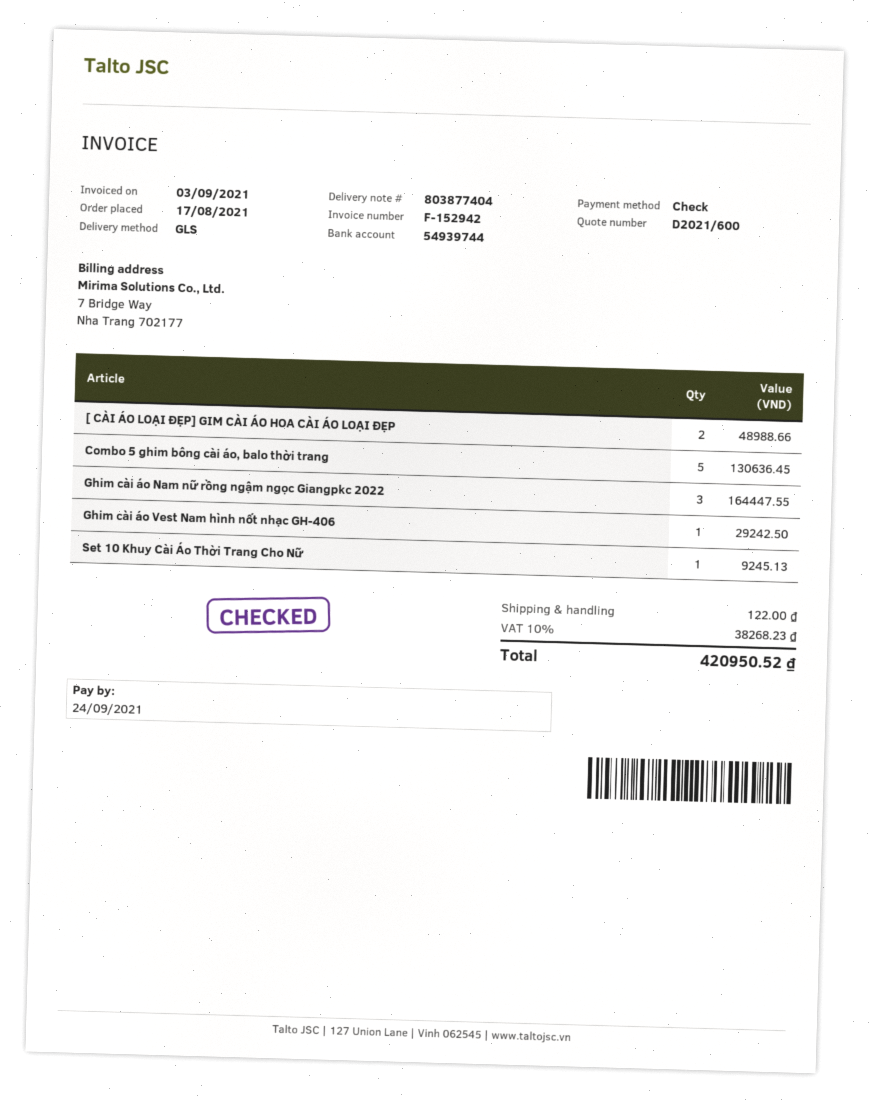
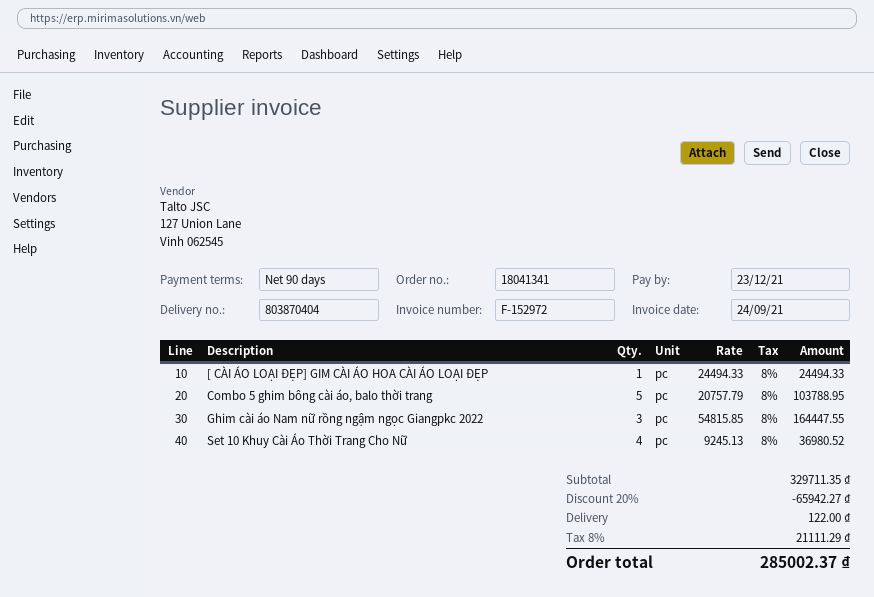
delivery note number: 803877404 -> 803870404
invoice number: F-152942 -> F-152972
invoice date: 2021-09-03 -> 2021-09-24
due date: 2021-09-24 -> 2021-12-23
[ CÀI ÁO LOẠI ĐẸP] GIM CÀI ÁO HOA CÀI ÁO LOẠI ĐẸP: 2 for 48988.66 -> 1 for 24494.33
Combo 5 ghim bông cài áo, balo thời trang: 5 for 130636.45 -> 5 for 103788.95
Ghim cài áo Vest Nam hình nốt nhạc GH-406: 1 for 29242.50 -> none
Set 10 Khuy Cài Áo Thời Trang Cho Nữ: 1 for 9245.13 -> 4 for 36980.52
discount: none -> 20% = 65942.27
tax: 10% = 38268.23 -> 8% = 21111.29
total: 420950.52 -> 285002.37

